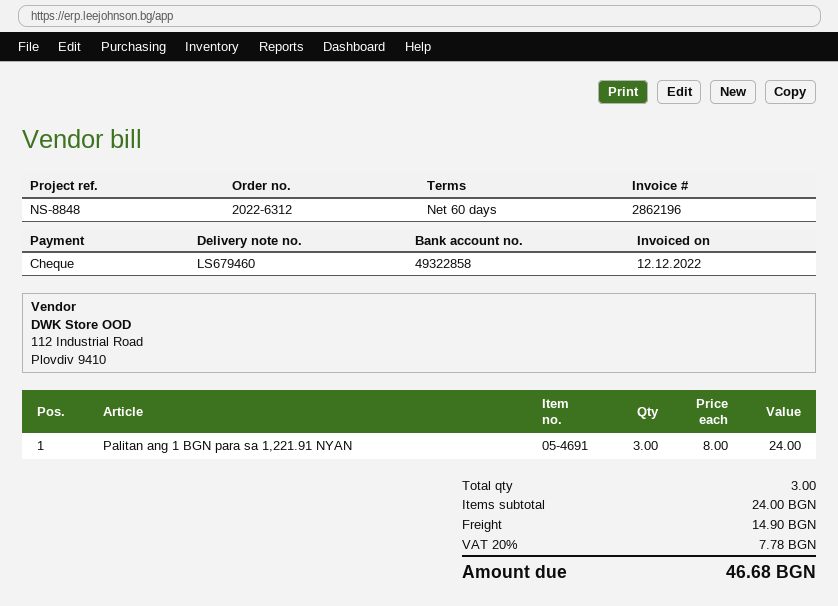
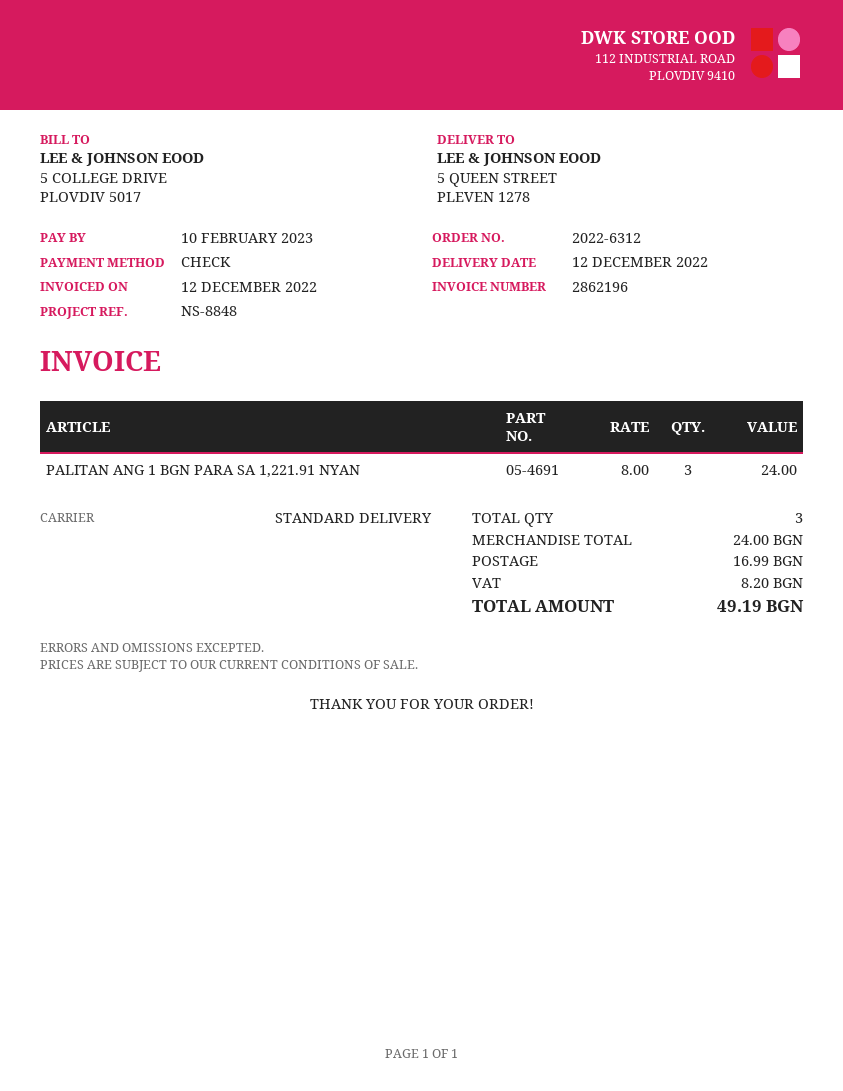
shipping: 14.90 -> 16.99
tax: 7.78 -> 8.20
total: 46.68 -> 49.19

